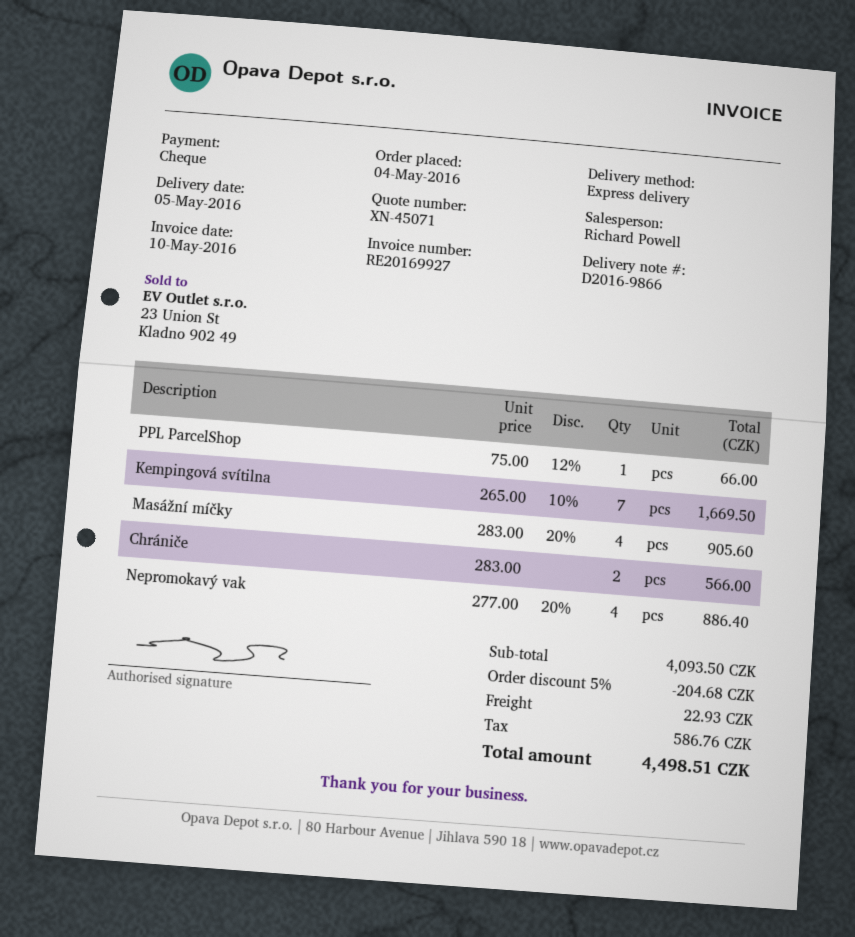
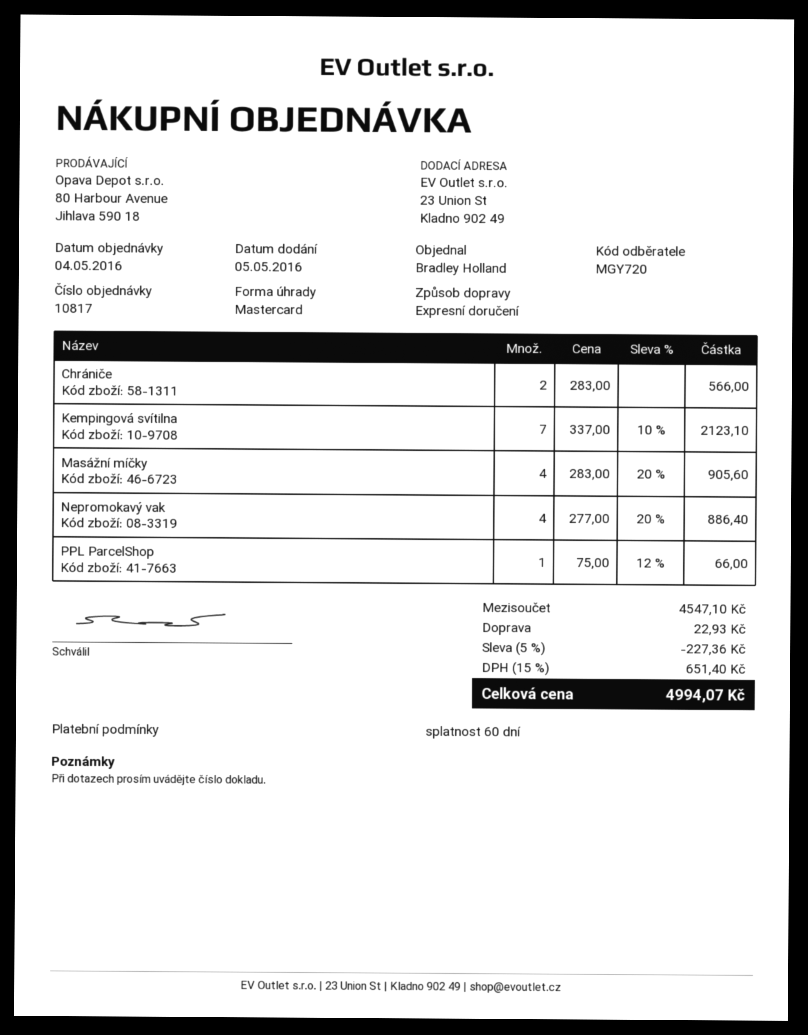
payment method: cheque -> Mastercard
Kempingová svítilna: 7 x 265.00 - 10% = 1669.50 -> 7 x 337.00 - 10% = 2123.10
subtotal: 4093.50 -> 4547.10
discount: 5% = 204.68 -> 5% = 227.36
tax: 586.76 -> 651.40
total: 4498.51 -> 4994.07

